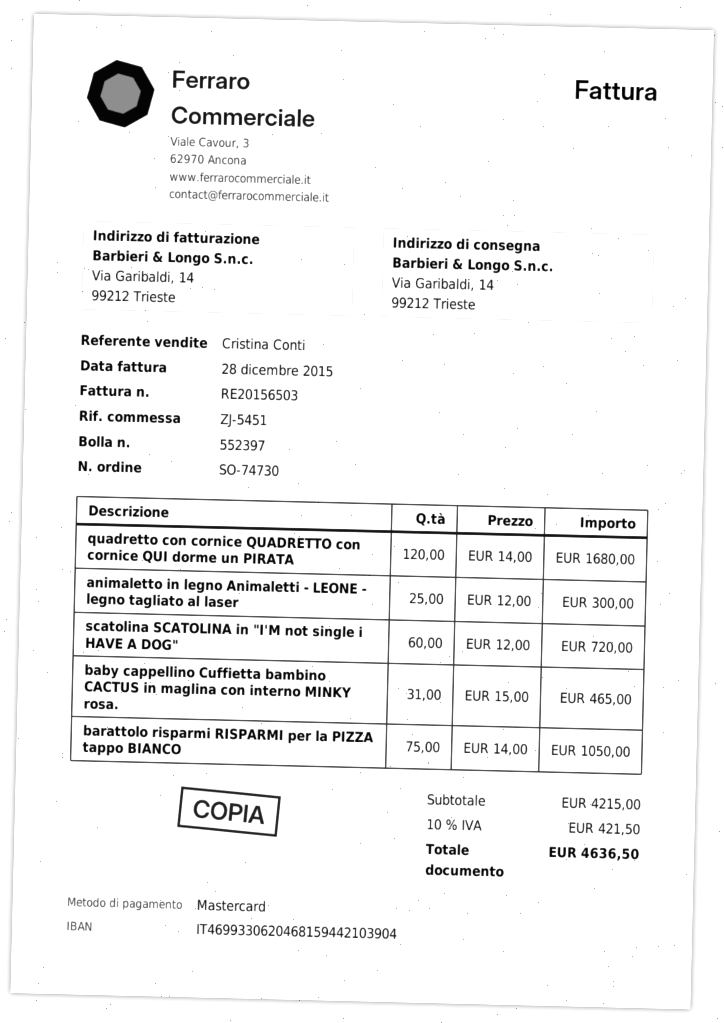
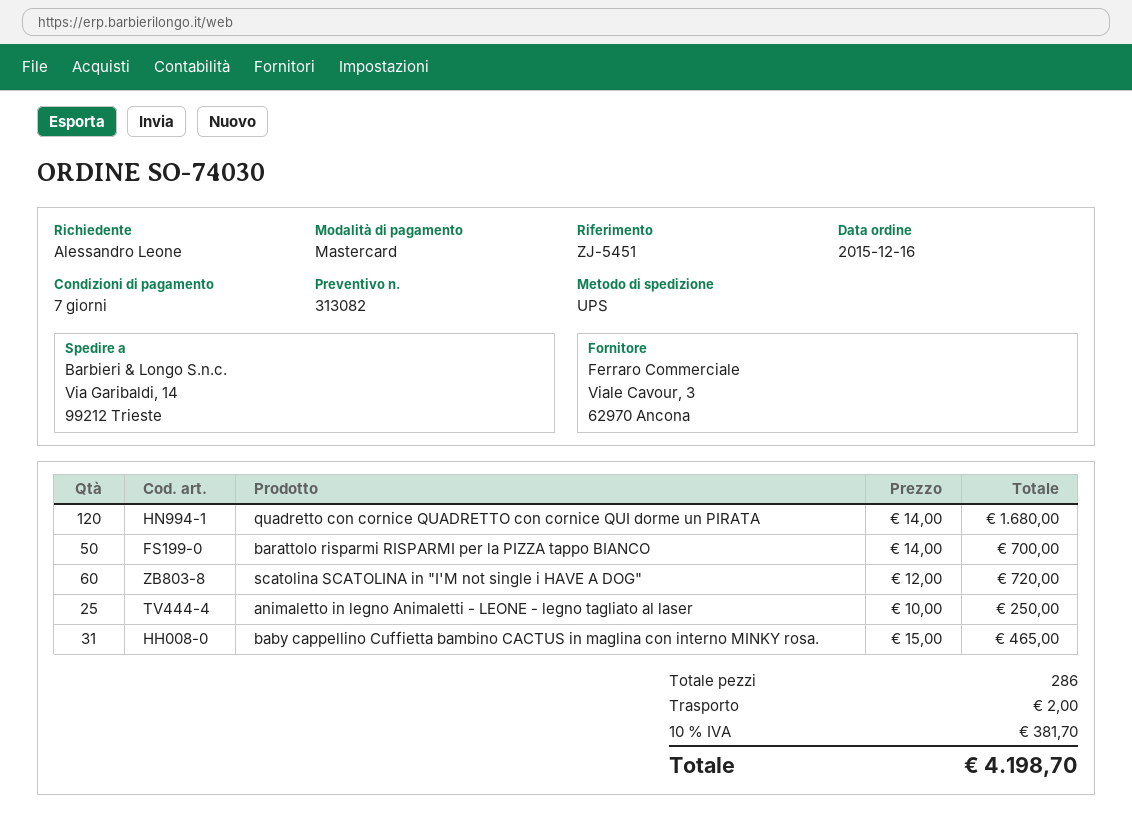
order number: SO-74730 -> SO-74030
animaletto in legno Animaletti - LEONE - legno tagliato al laser: 25 x 12.00 = 300.00 -> 25 x 10.00 = 250.00
barattolo risparmi RISPARMI per la PIZZA tappo BIANCO: 75 x 14.00 = 1050.00 -> 50 x 14.00 = 700.00
shipping: none -> 2.00
tax: 10% = 421.50 -> 10% = 381.70
total: 4636.50 -> 4198.70

